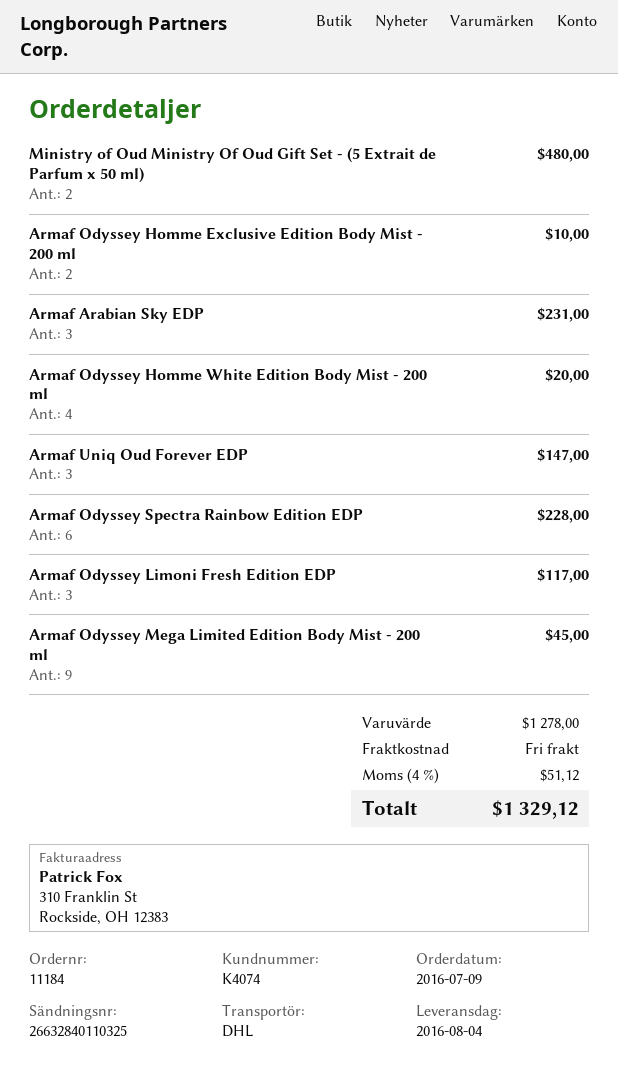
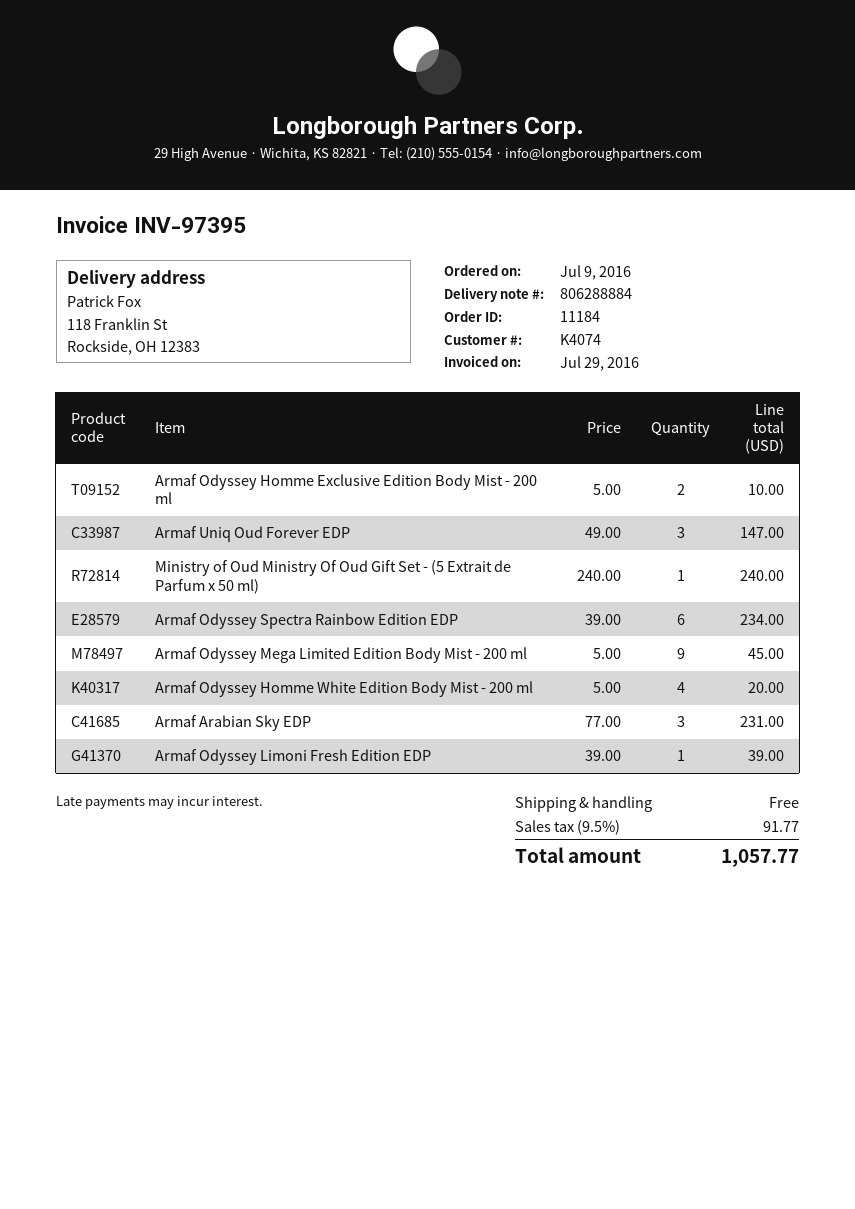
Ministry of Oud Ministry Of Oud Gift Set - (5 Extrait de Parfum x 50 ml): 2 for 480.00 -> 1 for 240.00
Armaf Odyssey Spectra Rainbow Edition EDP: 6 for 228.00 -> 6 for 234.00
Armaf Odyssey Limoni Fresh Edition EDP: 3 for 117.00 -> 1 for 39.00
tax: 4% = 51.12 -> 9.5% = 91.77
total: 1329.12 -> 1057.77

